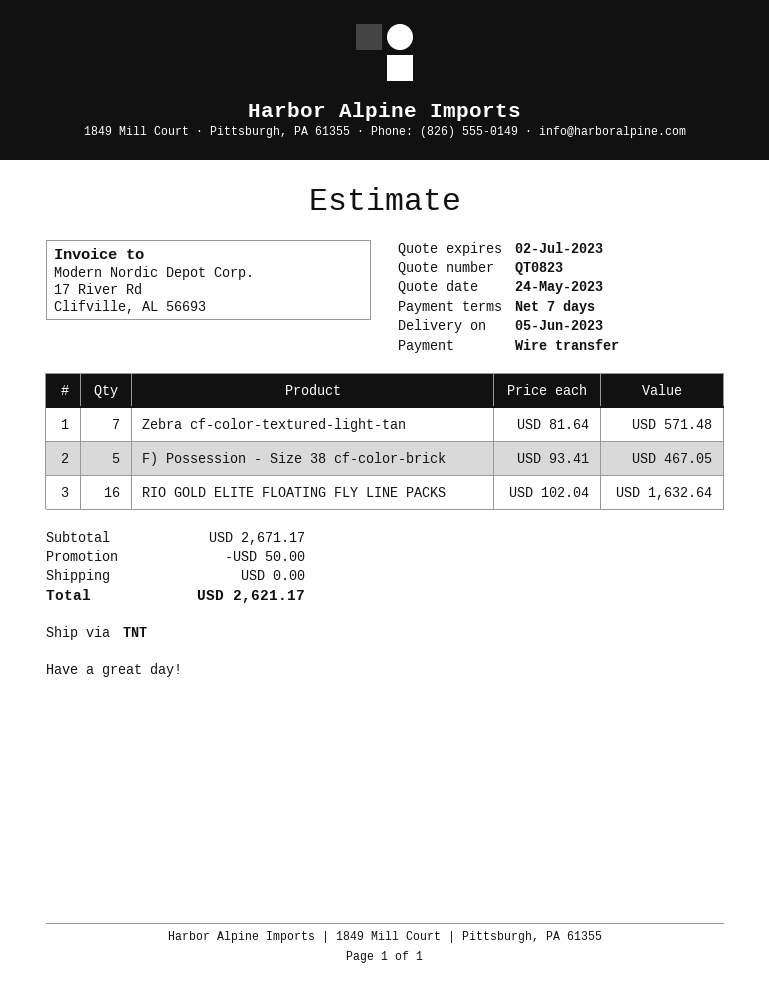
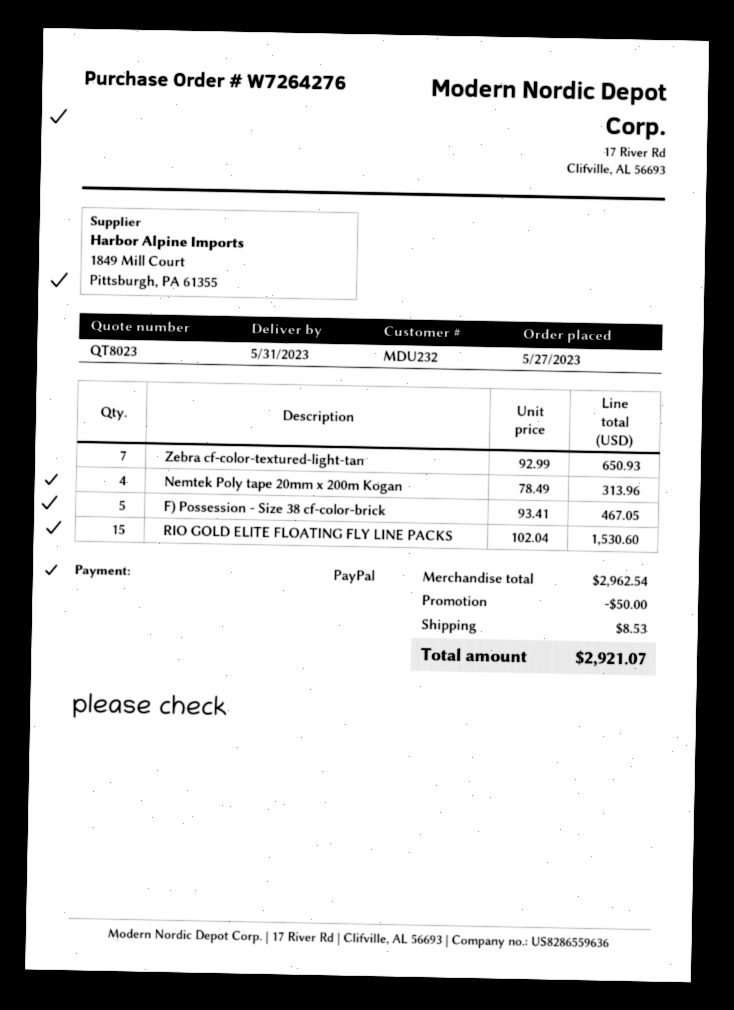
quote number: QT0823 -> QT8023
delivery date: 2023-06-05 -> 2023-05-31
payment method: bank transfer -> PayPal
Zebra cf-color-textured-light-tan: 7 x 81.64 = 571.48 -> 7 x 92.99 = 650.93
RIO GOLD ELITE FLOATING FLY LINE PACKS: 16 x 102.04 = 1632.64 -> 15 x 102.04 = 1530.60
Nemtek Poly tape 20mm x 200m Kogan: none -> 4 x 78.49 = 313.96
subtotal: 2671.17 -> 2962.54
shipping: 0.00 -> 8.53
total: 2621.17 -> 2921.07

